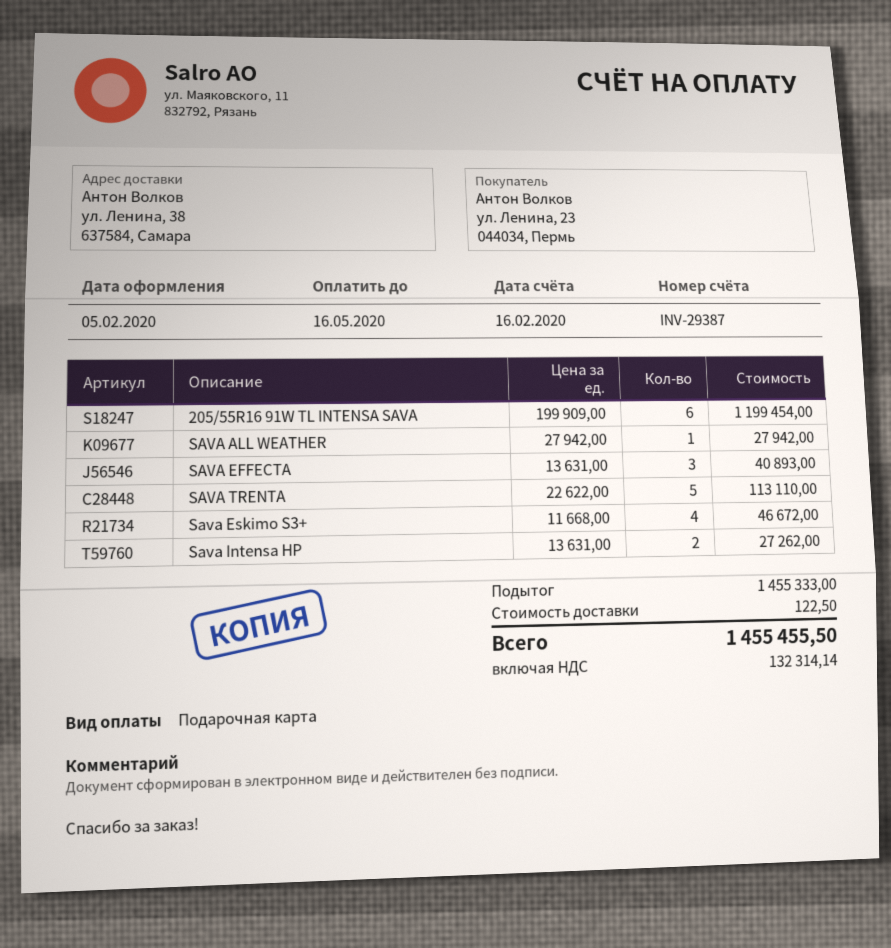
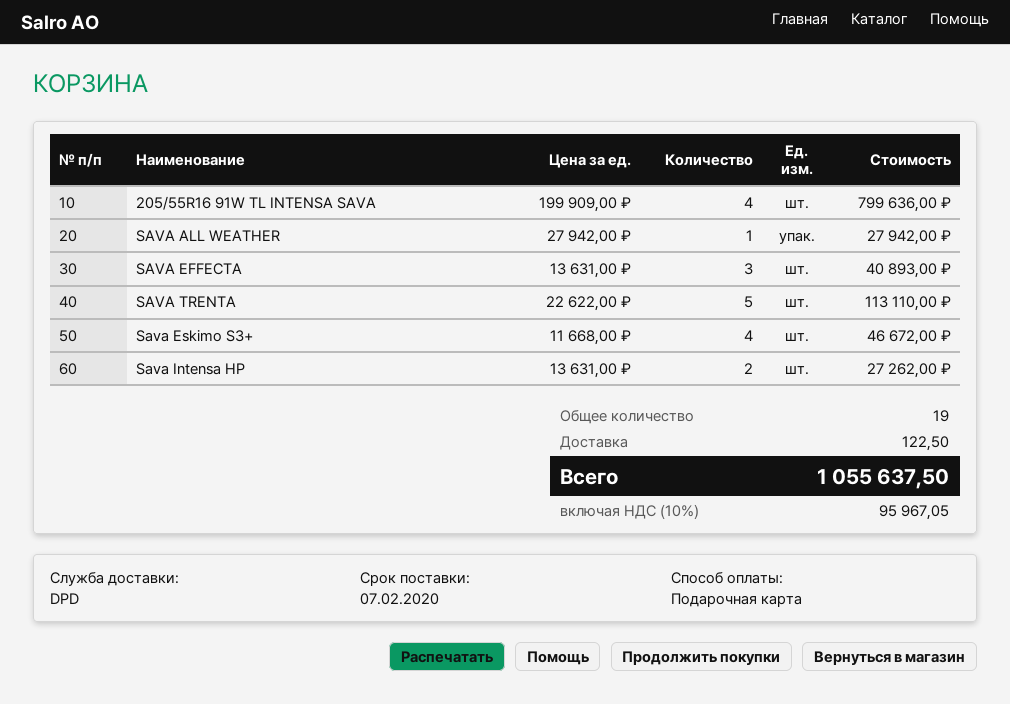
205/55R16 91W TL INTENSA SAVA: 6 x 199909.00 = 1199454.00 -> 4 x 199909.00 = 799636.00
tax: 132314.14 -> 95967.05
total: 1455455.50 -> 1055637.50

